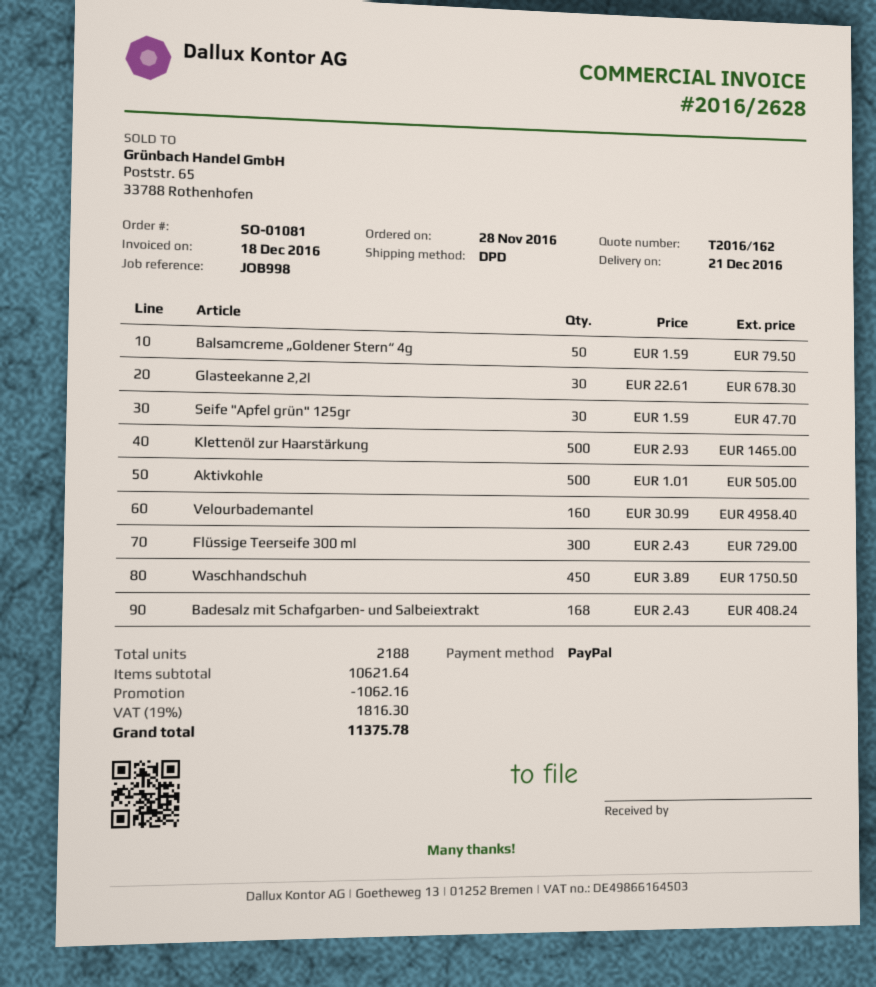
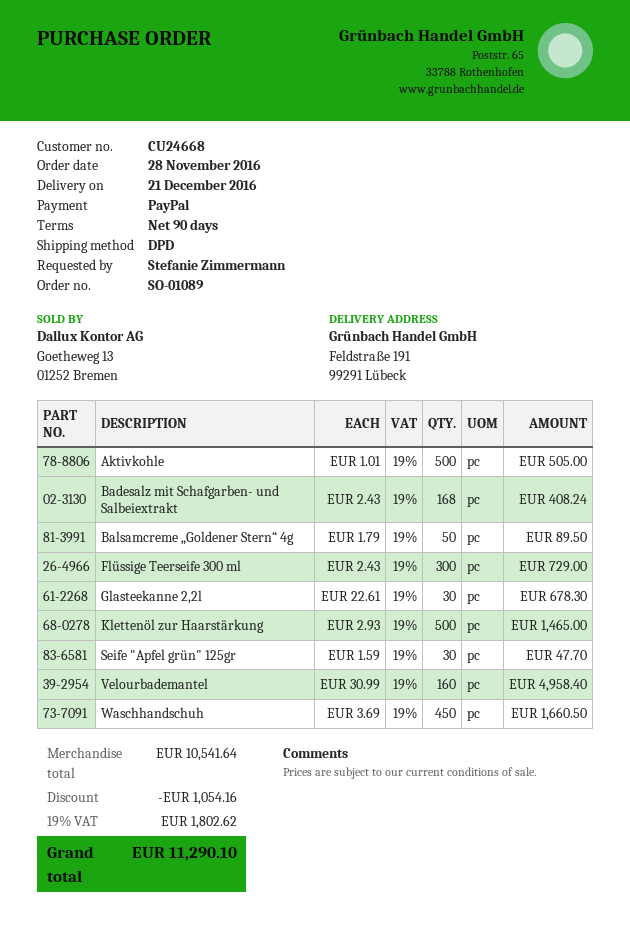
order number: SO-01081 -> SO-01089
Balsamcreme „Goldener Stern“ 4g: 50 x 1.59 = 79.50 -> 50 x 1.79 = 89.50
Waschhandschuh: 450 x 3.89 = 1750.50 -> 450 x 3.69 = 1660.50
subtotal: 10621.64 -> 10541.64
discount: 1062.16 -> 1054.16
tax: 19% = 1816.30 -> 19% = 1802.62
total: 11375.78 -> 11290.10

